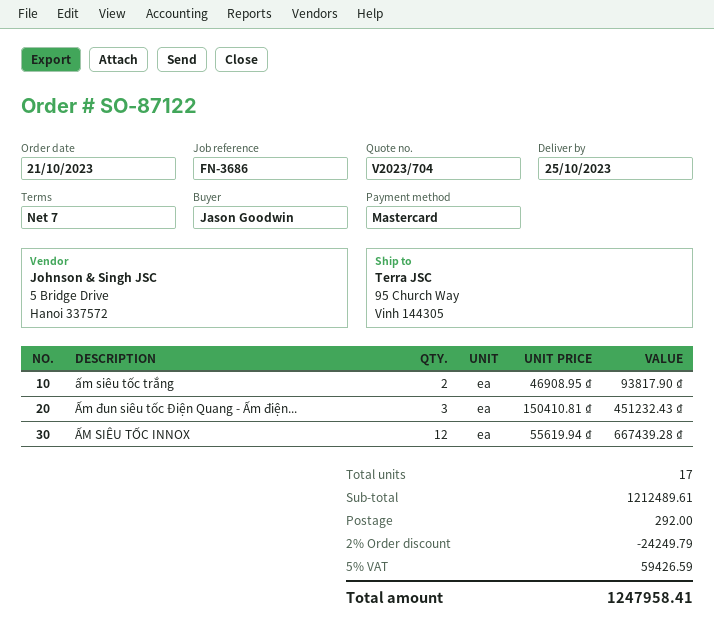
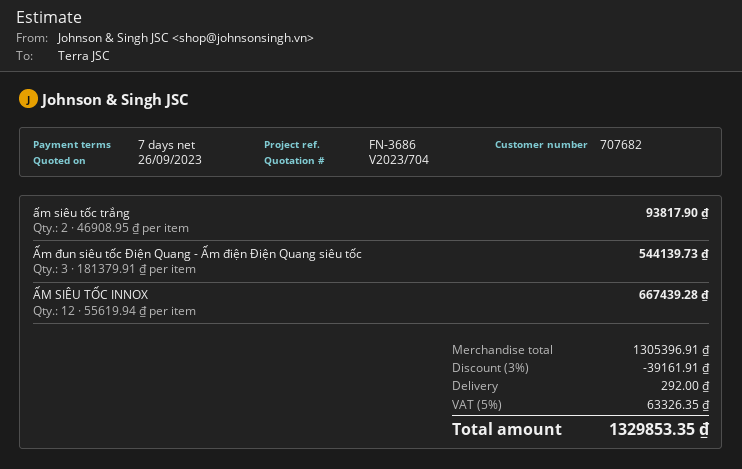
Ấm đun siêu tốc Điện Quang - Ấm điện...: 3 x 150410.81 = 451232.43 -> 3 x 181379.91 = 544139.73
subtotal: 1212489.61 -> 1305396.91
discount: 2% = 24249.79 -> 3% = 39161.91
tax: 5% = 59426.59 -> 5% = 63326.35
total: 1247958.41 -> 1329853.35

